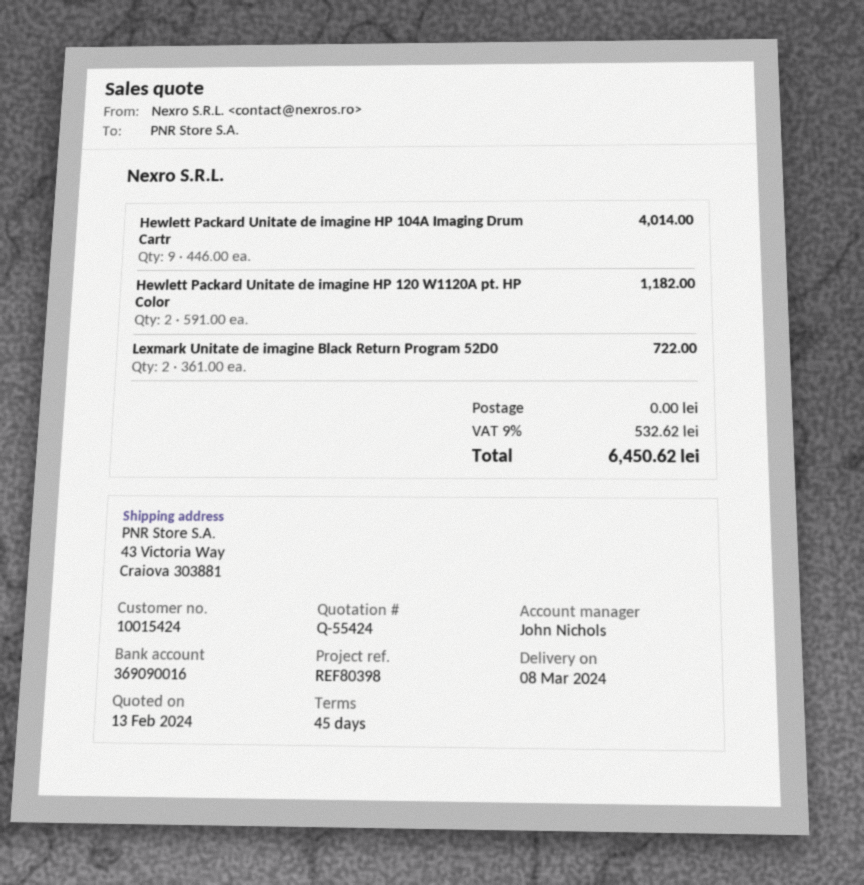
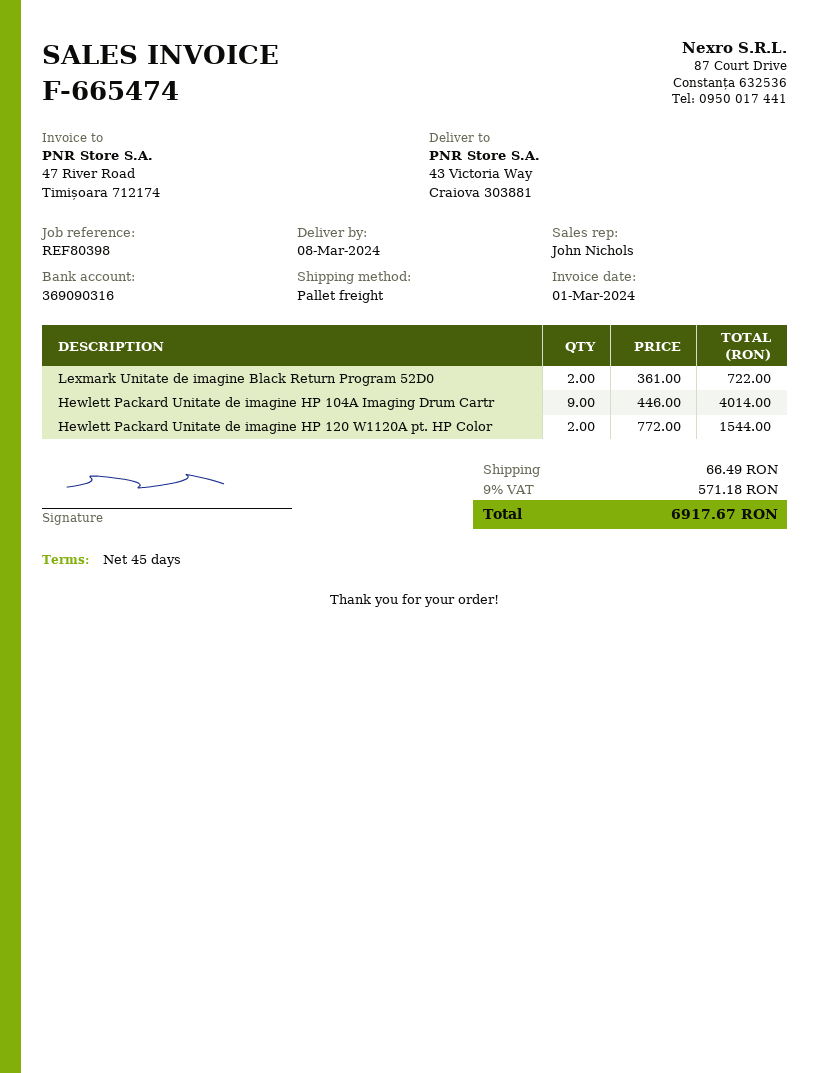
bank account: 369090016 -> 369090316
Hewlett Packard Unitate de imagine HP 120 W1120A pt. HP Color: 2 x 591.00 = 1182.00 -> 2 x 772.00 = 1544.00
shipping: 0.00 -> 66.49
tax: 9% = 532.62 -> 9% = 571.18
total: 6450.62 -> 6917.67

